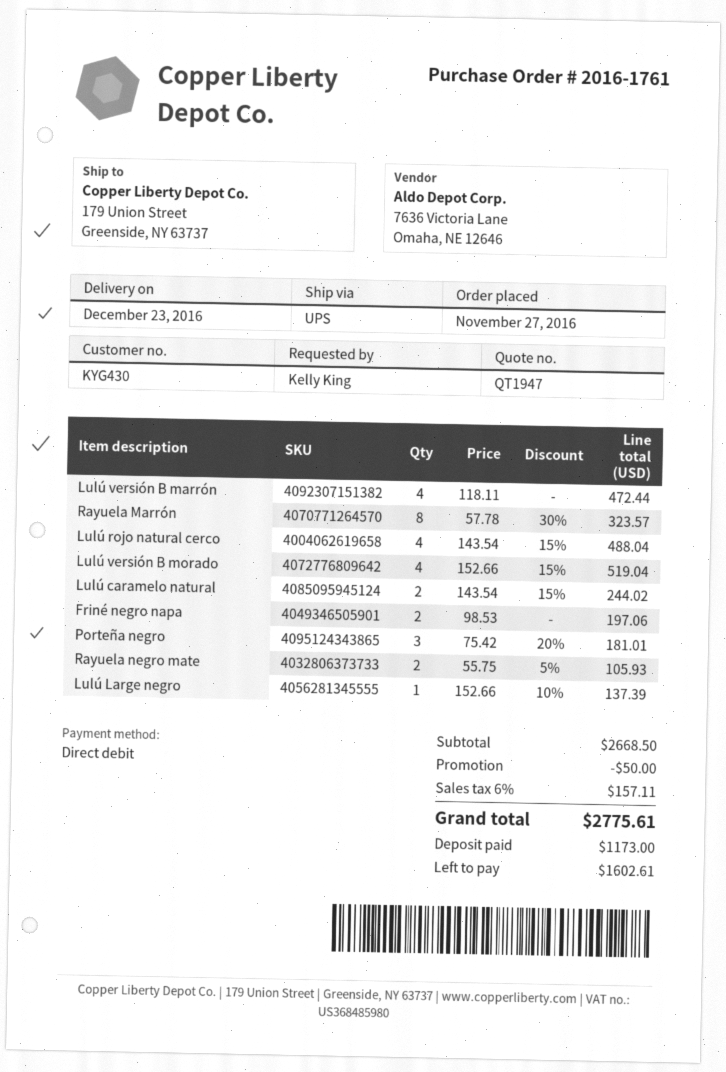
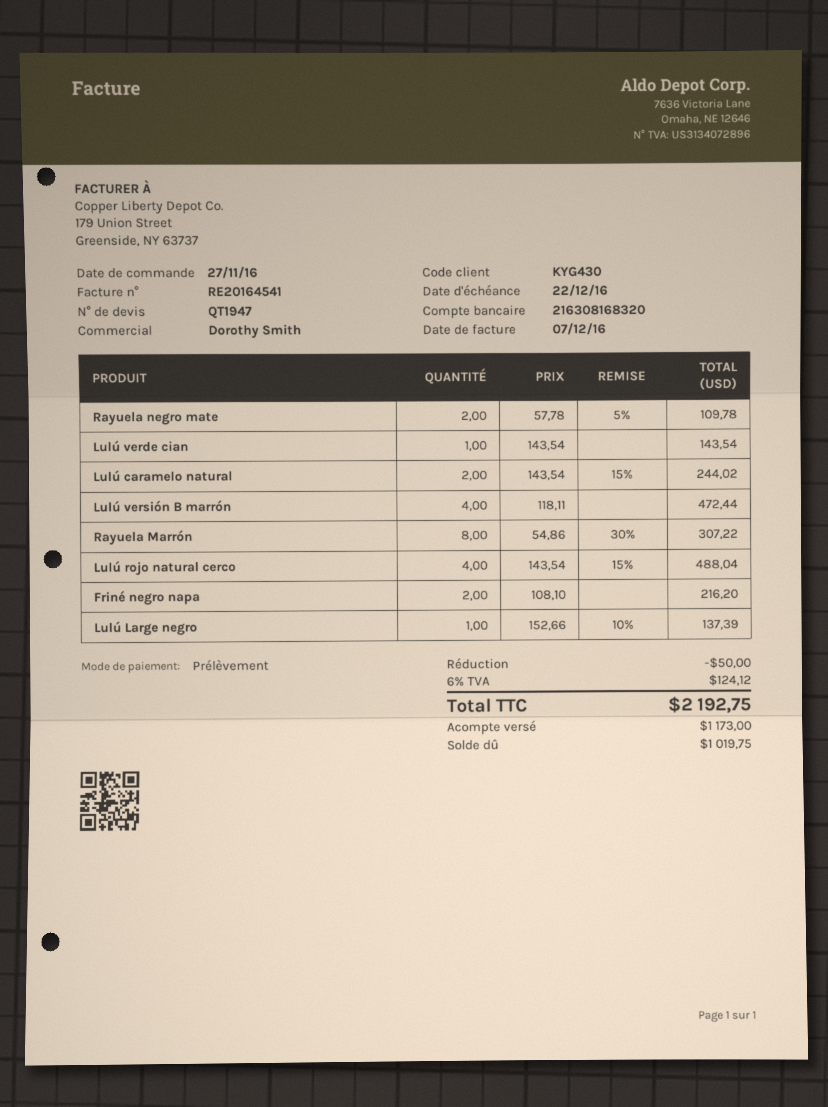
Rayuela Marrón: 8 x 57.78 - 30% = 323.57 -> 8 x 54.86 - 30% = 307.22
Lulú versión B morado: 4 x 152.66 - 15% = 519.04 -> none
Friné negro napa: 2 x 98.53 = 197.06 -> 2 x 108.10 = 216.20
Porteña negro: 3 x 75.42 - 20% = 181.01 -> none
Rayuela negro mate: 2 x 55.75 - 5% = 105.93 -> 2 x 57.78 - 5% = 109.78
Lulú verde cian: none -> 1 x 143.54 = 143.54
tax: 6% = 157.11 -> 6% = 124.12
total: 2775.61 -> 2192.75
balance: 1602.61 -> 1019.75

